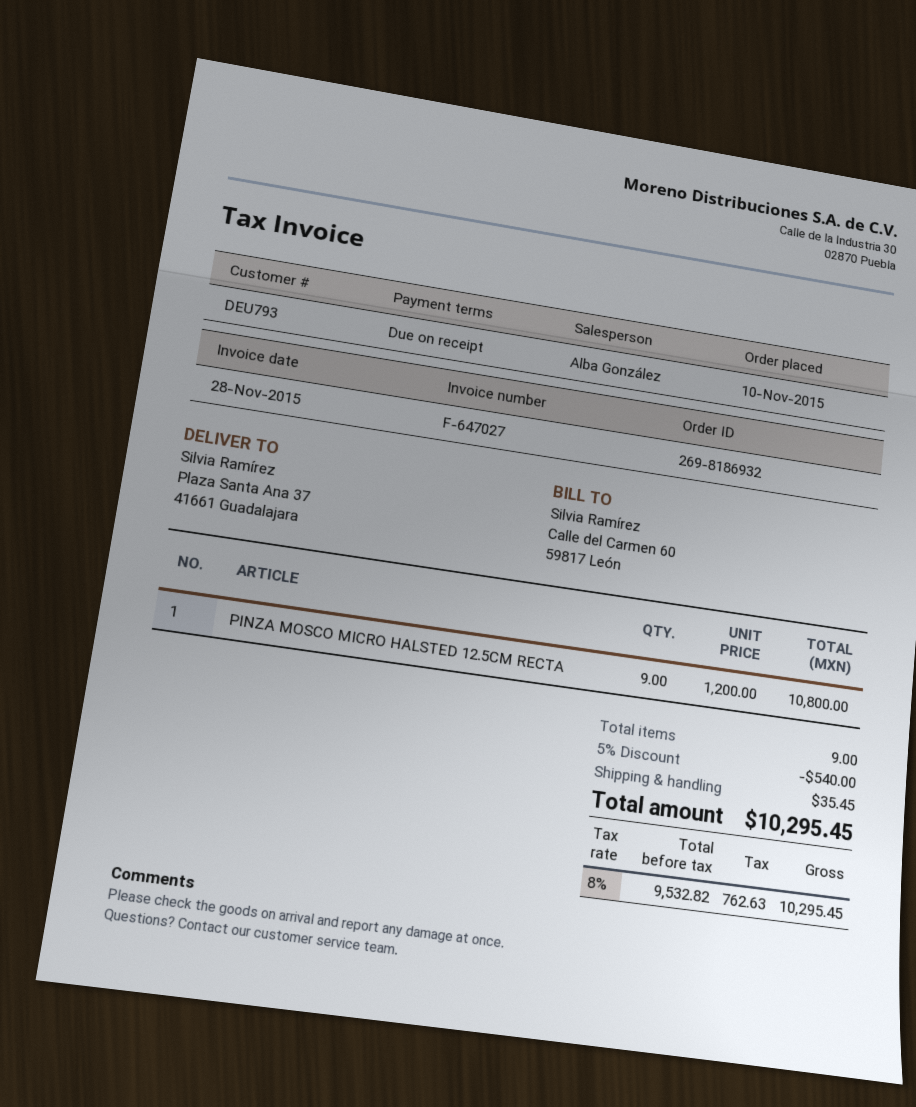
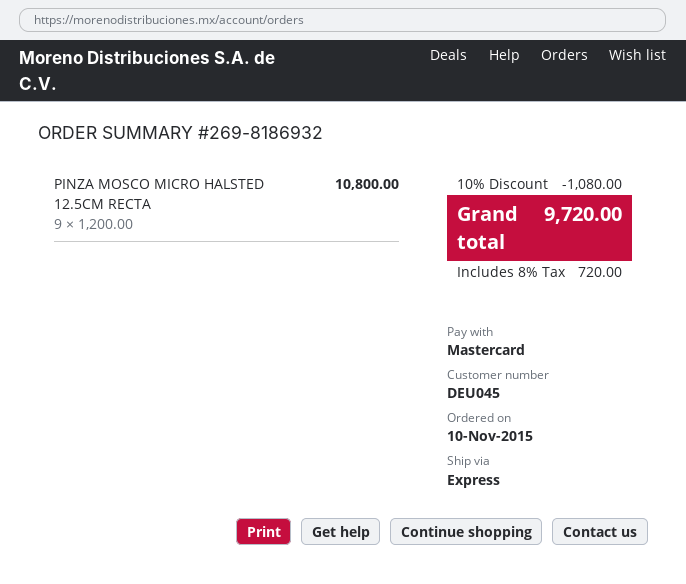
customer number: DEU793 -> DEU045
discount: 5% = 540.00 -> 10% = 1080.00
shipping: 35.45 -> none
tax: 8% = 762.63 -> 8% = 720.00
total: 10295.45 -> 9720.00

